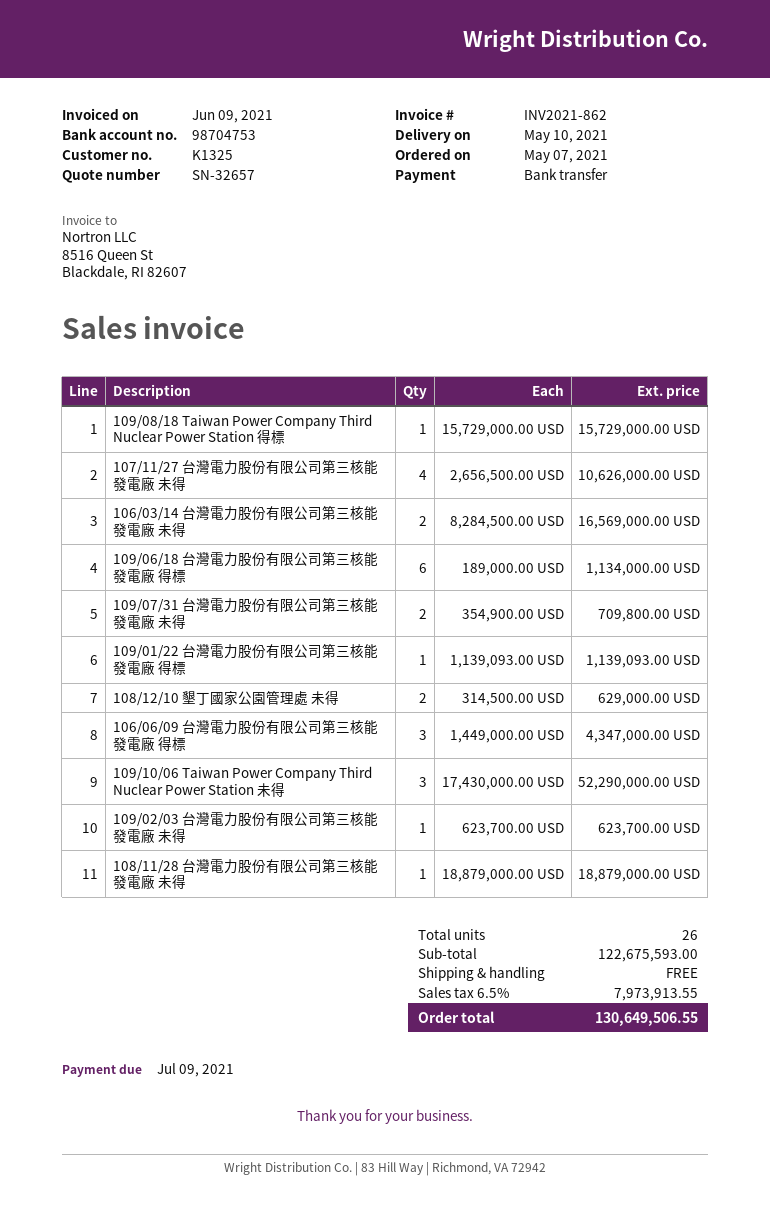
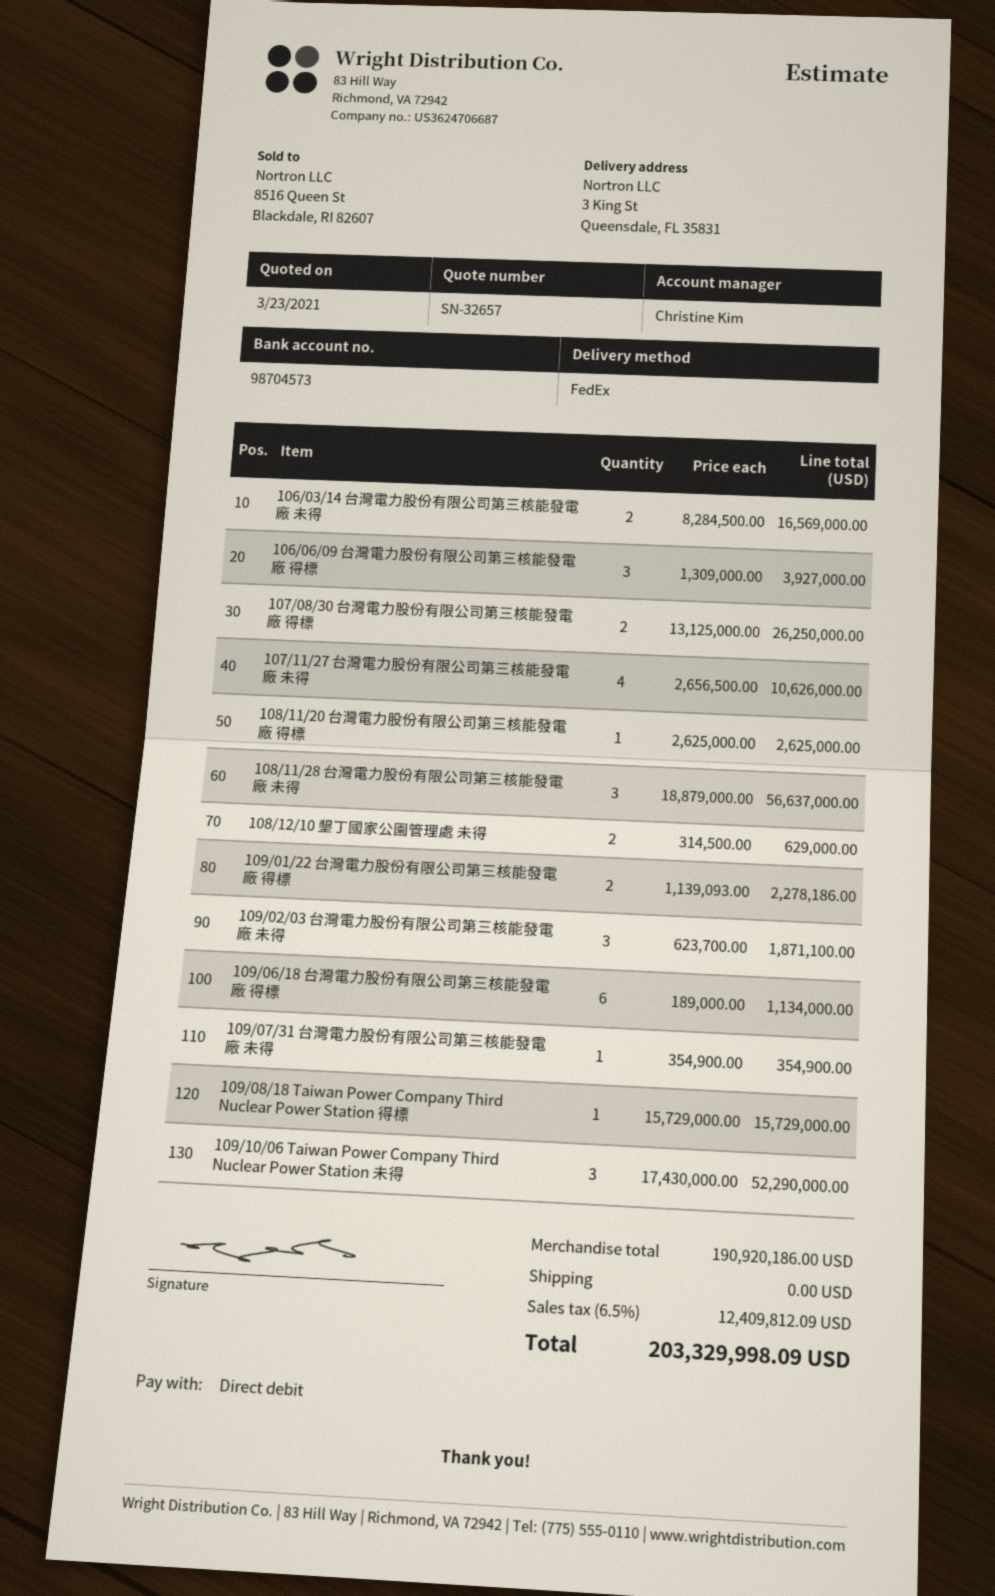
payment method: bank transfer -> direct debit
bank account: 98704753 -> 98704573
109/07/31 台灣電力股份有限公司第三核能發電廠 未得: 2 x 354900.00 = 709800.00 -> 1 x 354900.00 = 354900.00
109/01/22 台灣電力股份有限公司第三核能發電廠 得標: 1 x 1139093.00 = 1139093.00 -> 2 x 1139093.00 = 2278186.00
106/06/09 台灣電力股份有限公司第三核能發電廠 得標: 3 x 1449000.00 = 4347000.00 -> 3 x 1309000.00 = 3927000.00
109/02/03 台灣電力股份有限公司第三核能發電廠 未得: 1 x 623700.00 = 623700.00 -> 3 x 623700.00 = 1871100.00
108/11/28 台灣電力股份有限公司第三核能發電廠 未得: 1 x 18879000.00 = 18879000.00 -> 3 x 18879000.00 = 56637000.00
107/08/30 台灣電力股份有限公司第三核能發電廠 得標: none -> 2 x 13125000.00 = 26250000.00
108/11/20 台灣電力股份有限公司第三核能發電廠 得標: none -> 1 x 2625000.00 = 2625000.00
subtotal: 122675593.00 -> 190920186.00
tax: 6.5% = 7973913.55 -> 6.5% = 12409812.09
total: 130649506.55 -> 203329998.09

